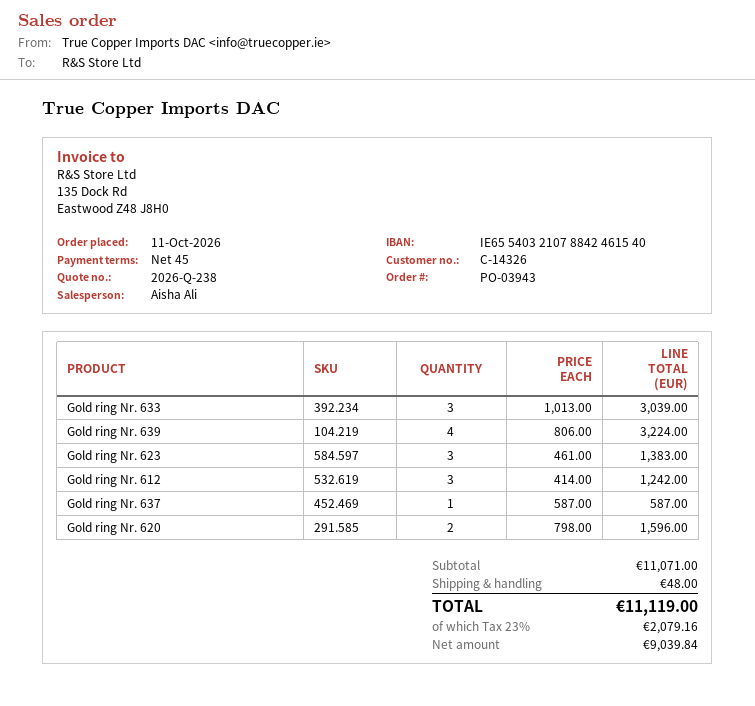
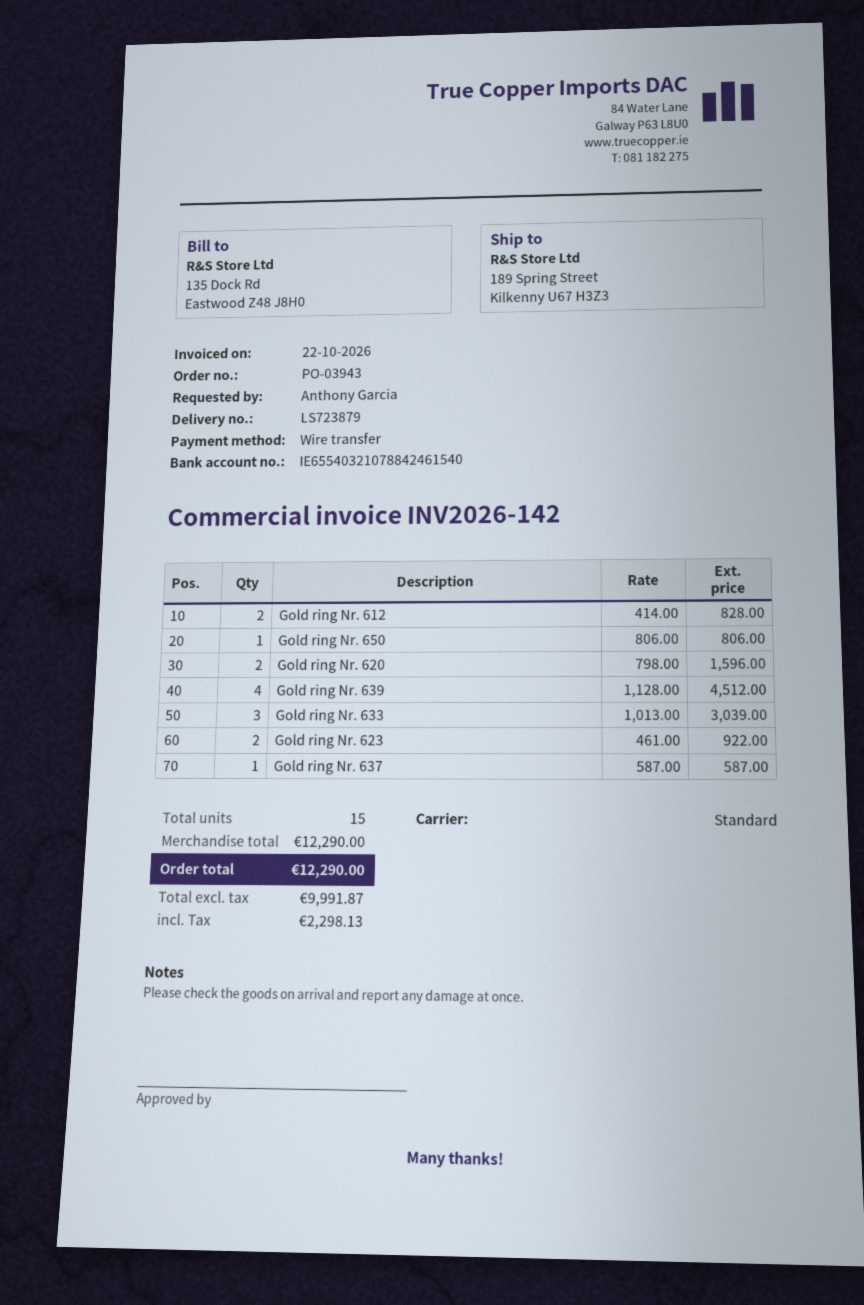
Gold ring Nr. 639: 4 x 806.00 = 3224.00 -> 4 x 1128.00 = 4512.00
Gold ring Nr. 623: 3 x 461.00 = 1383.00 -> 2 x 461.00 = 922.00
Gold ring Nr. 612: 3 x 414.00 = 1242.00 -> 2 x 414.00 = 828.00
Gold ring Nr. 650: none -> 1 x 806.00 = 806.00
subtotal: 11071.00 -> 12290.00
shipping: 48.00 -> none
net: 9039.84 -> 9991.87
tax: 2079.16 -> 2298.13
total: 11119.00 -> 12290.00

